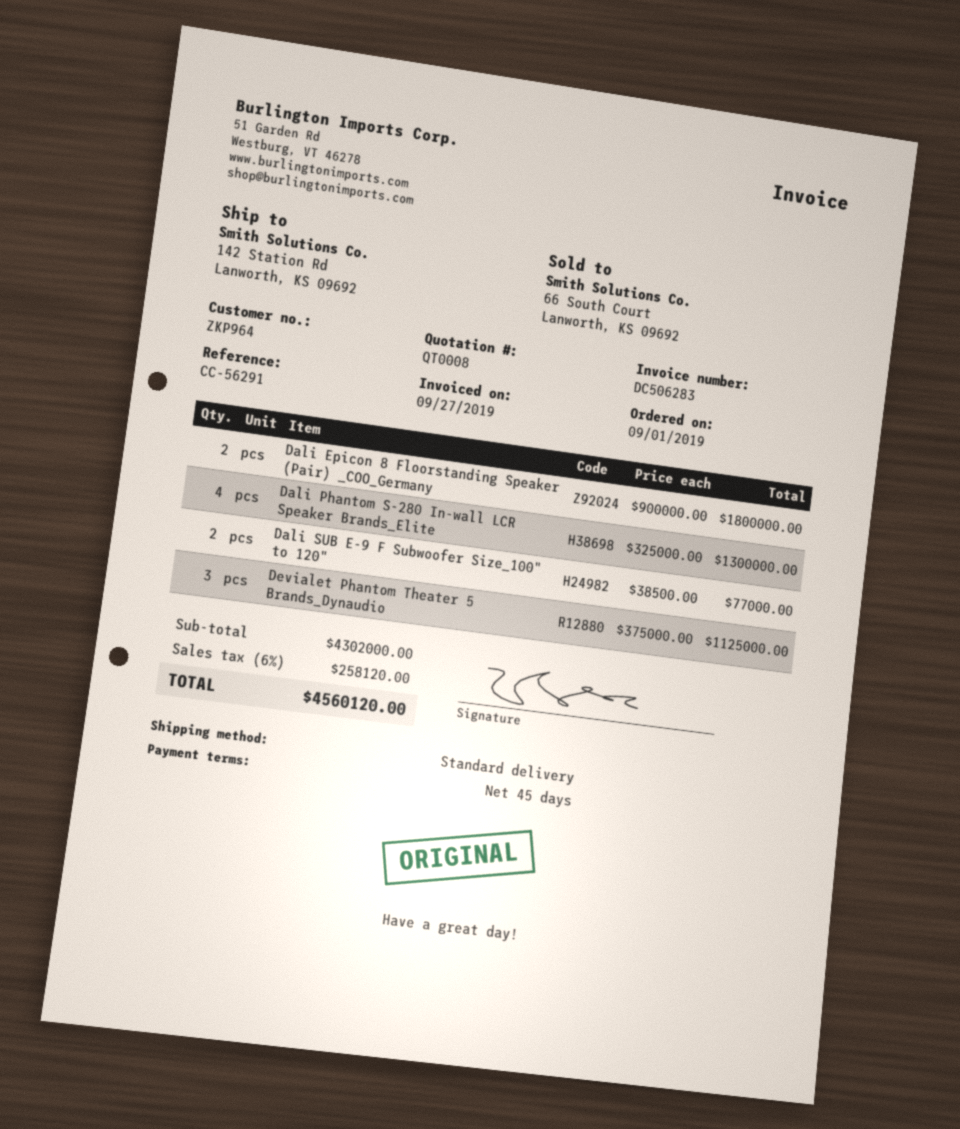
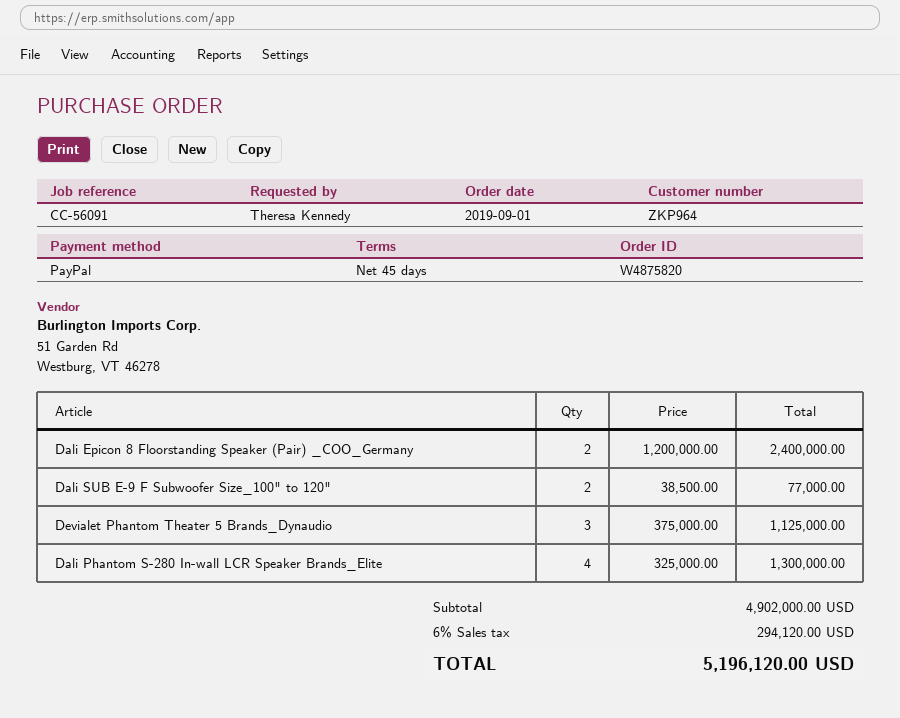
reference: CC-56291 -> CC-56091
Dali Epicon 8 Floorstanding Speaker (Pair) _COO_Germany: 2 x 900000.00 = 1800000.00 -> 2 x 1200000.00 = 2400000.00
subtotal: 4302000.00 -> 4902000.00
tax: 6% = 258120.00 -> 6% = 294120.00
total: 4560120.00 -> 5196120.00

